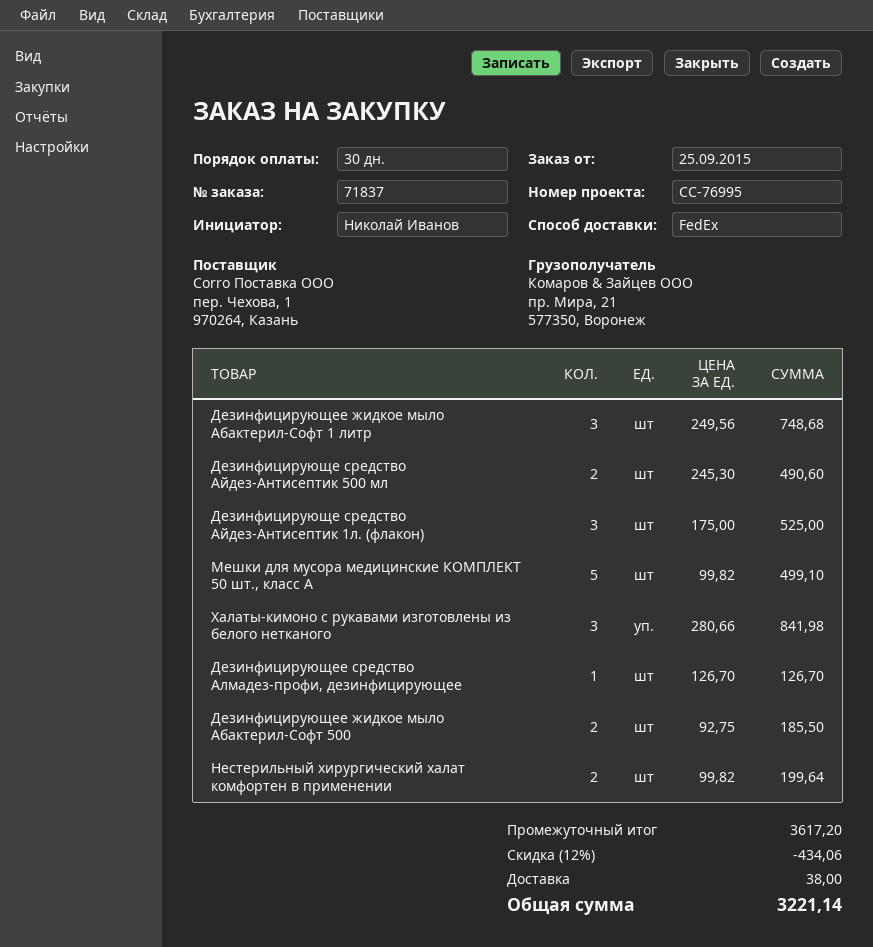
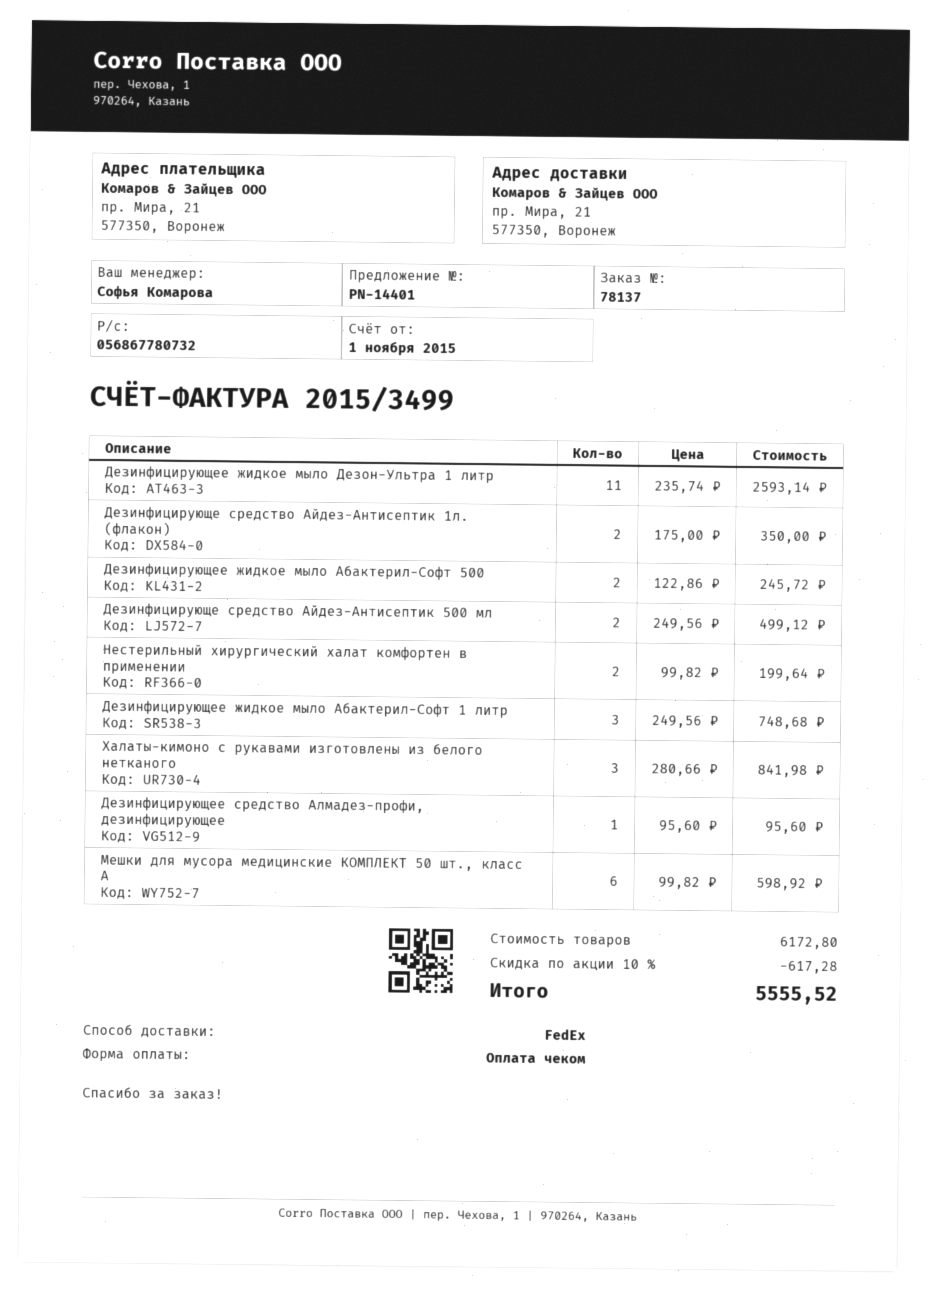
order number: 71837 -> 78137
Дезинфицирующе средство Айдез-Антисептик 500 мл: 2 x 245.30 = 490.60 -> 2 x 249.56 = 499.12
Дезинфицирующе средство Айдез-Антисептик 1л. (флакон): 3 x 175.00 = 525.00 -> 2 x 175.00 = 350.00
Мешки для мусора медицинские КОМПЛЕКТ 50 шт., класс А: 5 x 99.82 = 499.10 -> 6 x 99.82 = 598.92
Дезинфицирующее средство Алмадез-профи, дезинфицирующее: 1 x 126.70 = 126.70 -> 1 x 95.60 = 95.60
Дезинфицирующее жидкое мыло Абактерил-Софт 500: 2 x 92.75 = 185.50 -> 2 x 122.86 = 245.72
Дезинфицирующее жидкое мыло Дезон-Ультра 1 литр: none -> 11 x 235.74 = 2593.14
subtotal: 3617.20 -> 6172.80
discount: 12% = 434.06 -> 10% = 617.28
shipping: 38.00 -> none
total: 3221.14 -> 5555.52

